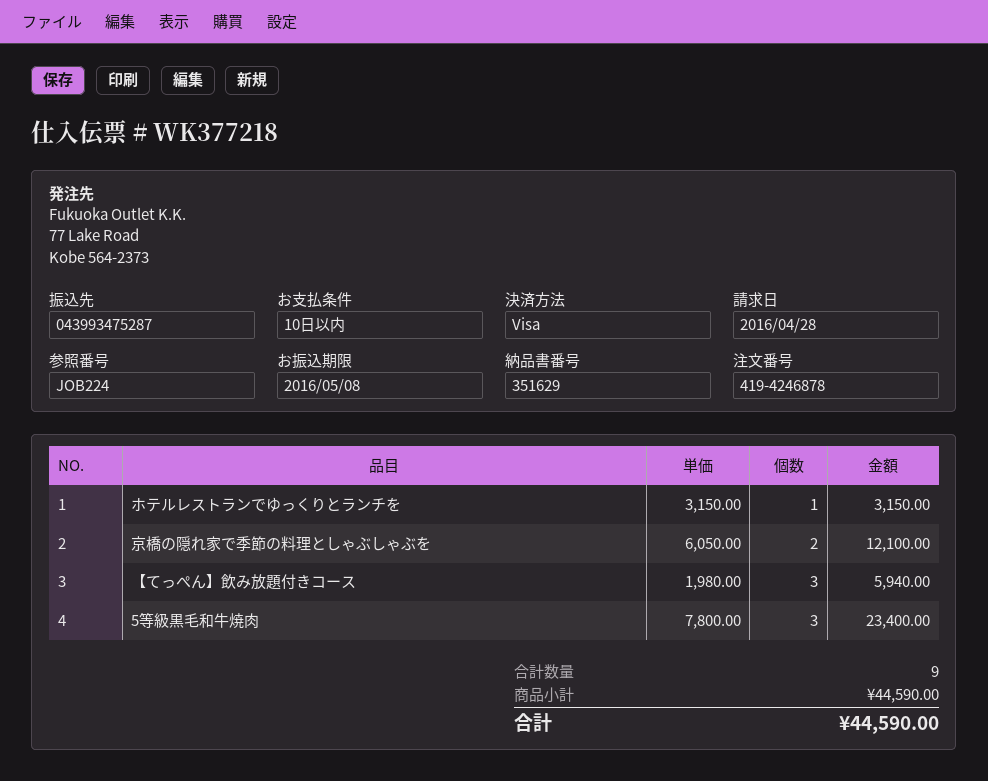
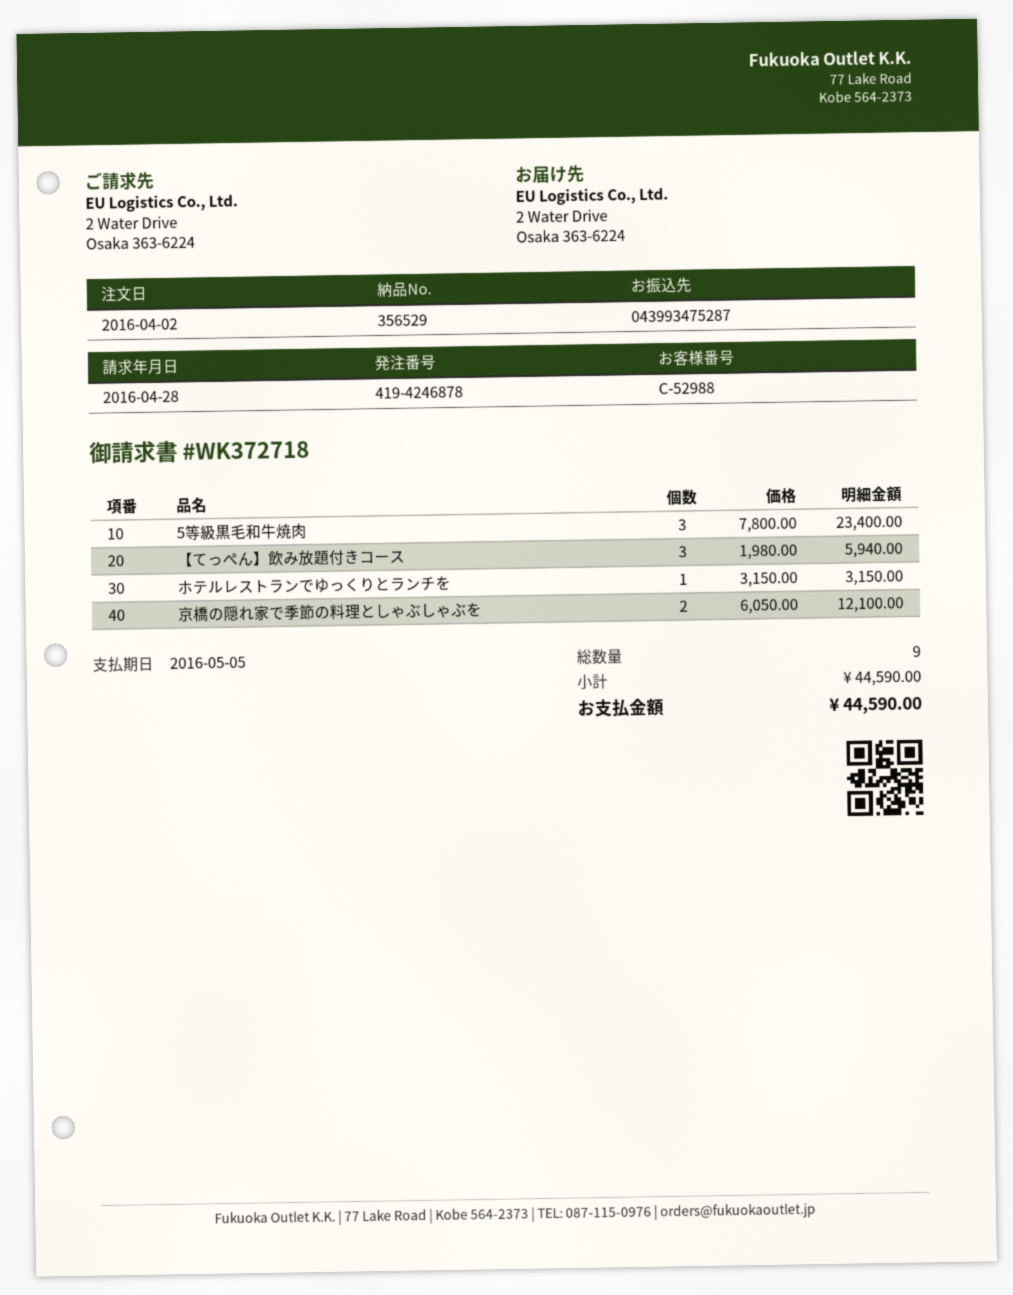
delivery note number: 351629 -> 356529
invoice number: WK377218 -> WK372718
due date: 2016-05-08 -> 2016-05-05

